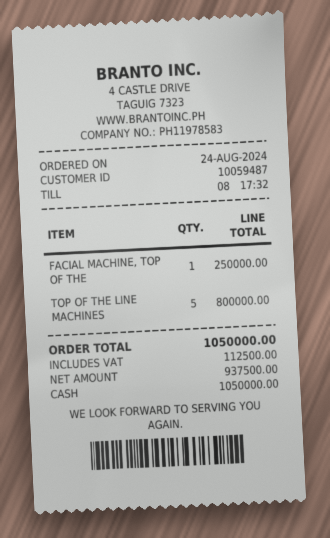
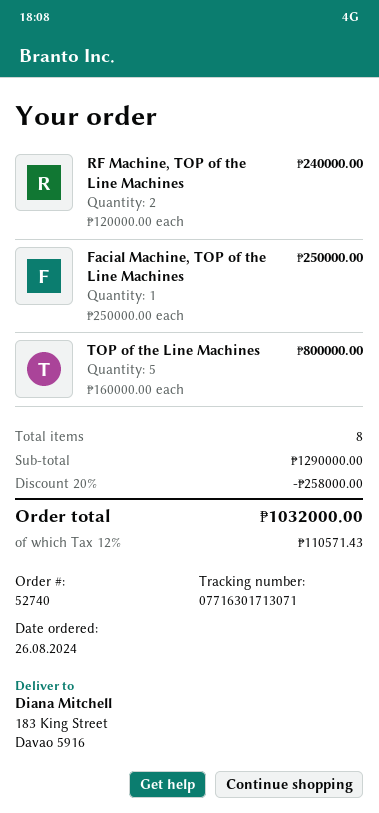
order date: 2024-08-24 -> 2024-08-26
RF Machine, TOP of the Line Machines: none -> 2 for 240000.00
discount: none -> 20% = 258000.00
tax: 112500.00 -> 110571.43
total: 1050000.00 -> 1032000.00

